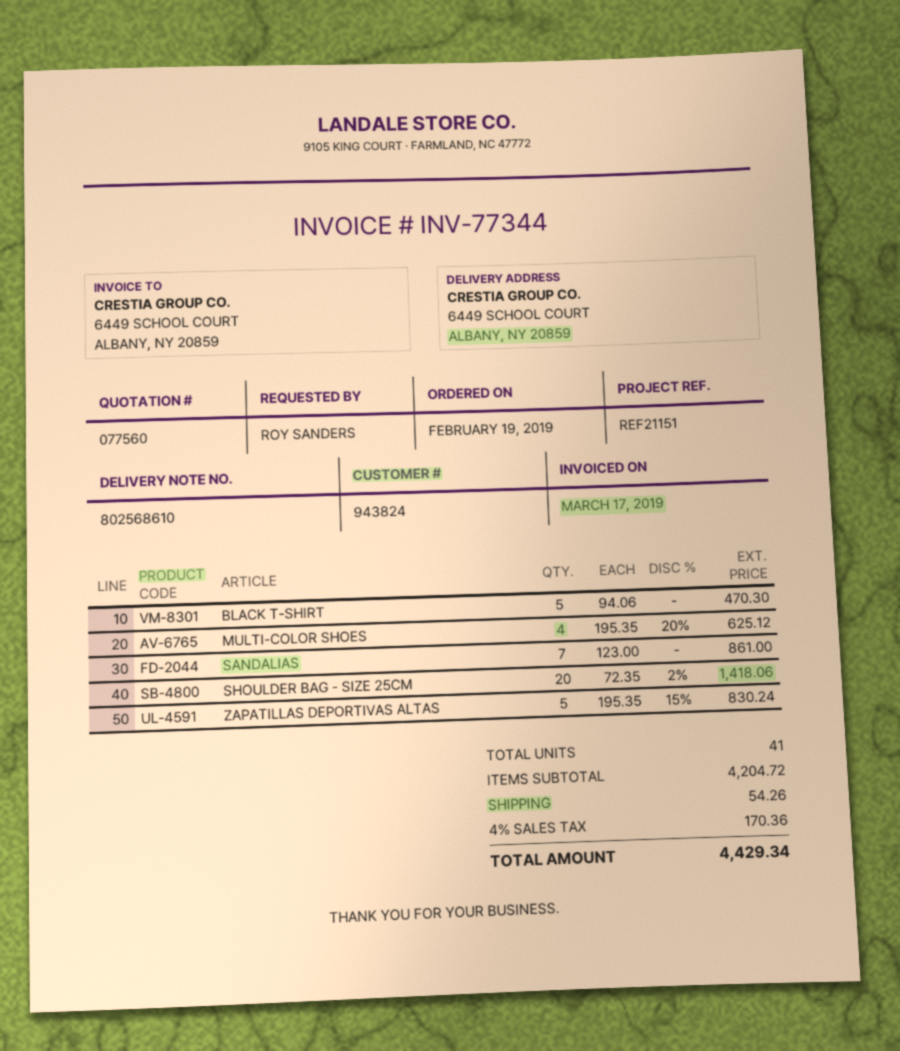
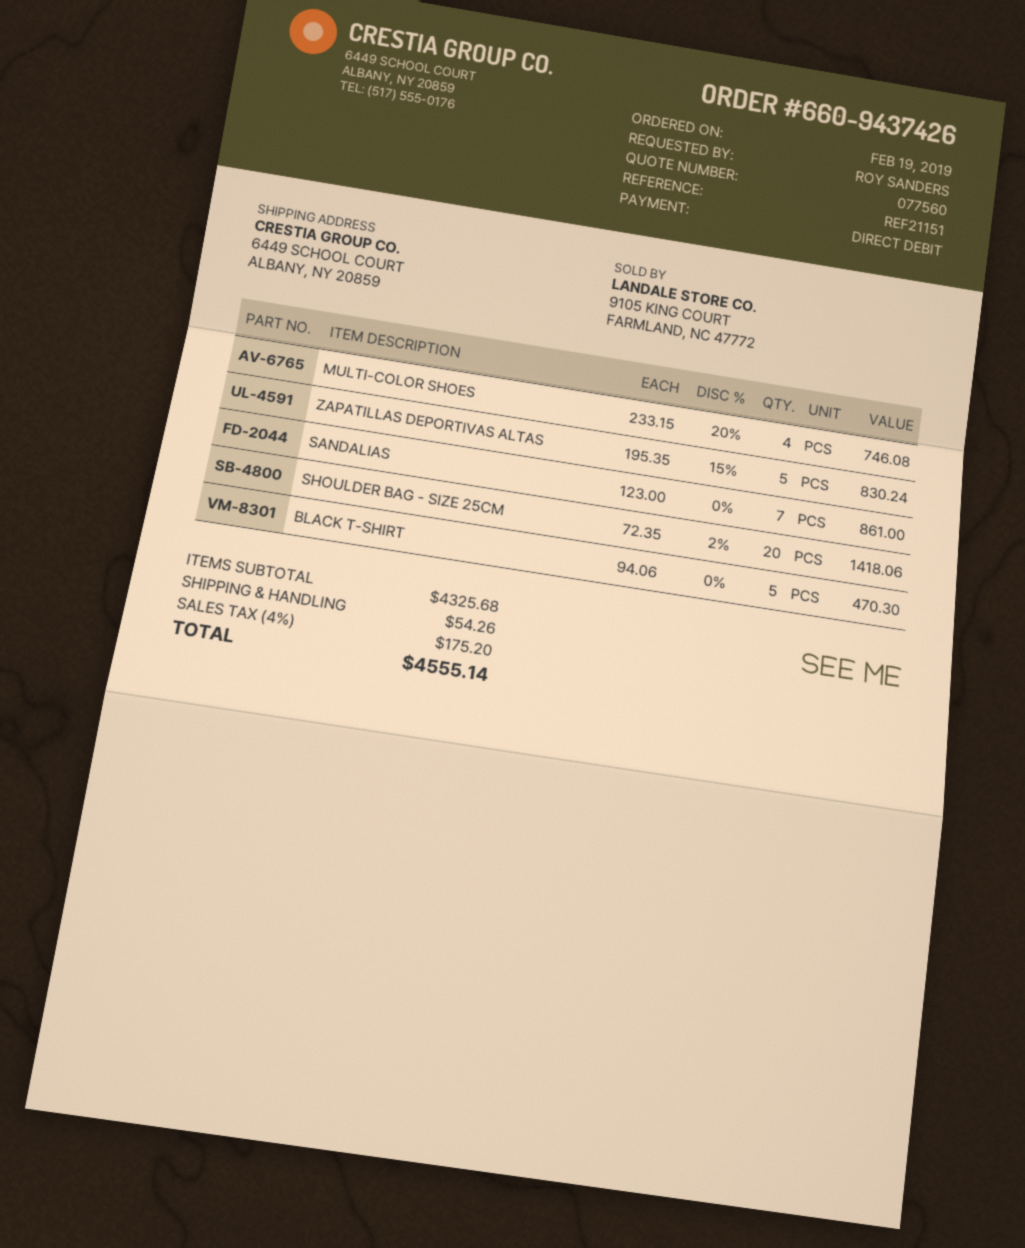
MULTI-COLOR SHOES: 4 x 195.35 - 20% = 625.12 -> 4 x 233.15 - 20% = 746.08
subtotal: 4204.72 -> 4325.68
tax: 4% = 170.36 -> 4% = 175.20
total: 4429.34 -> 4555.14

